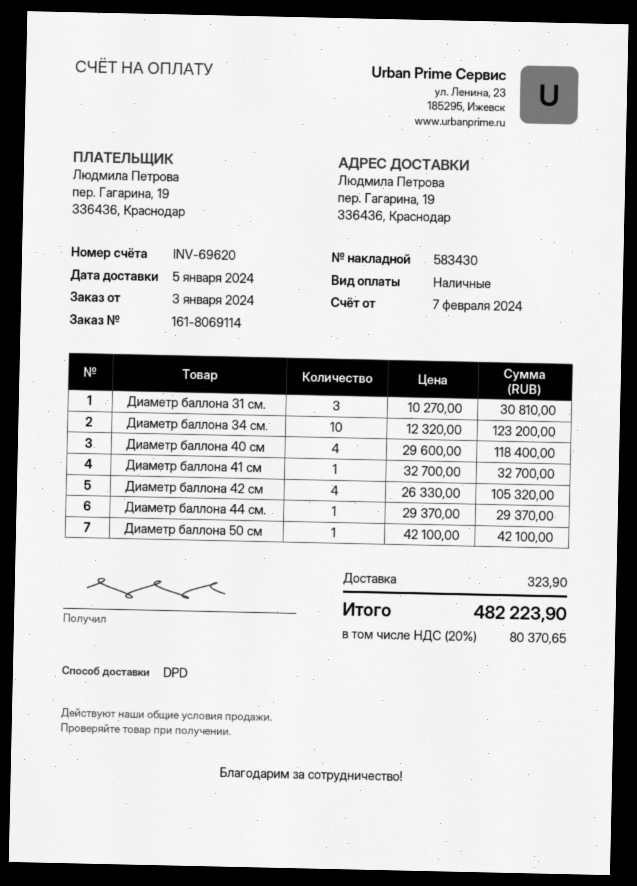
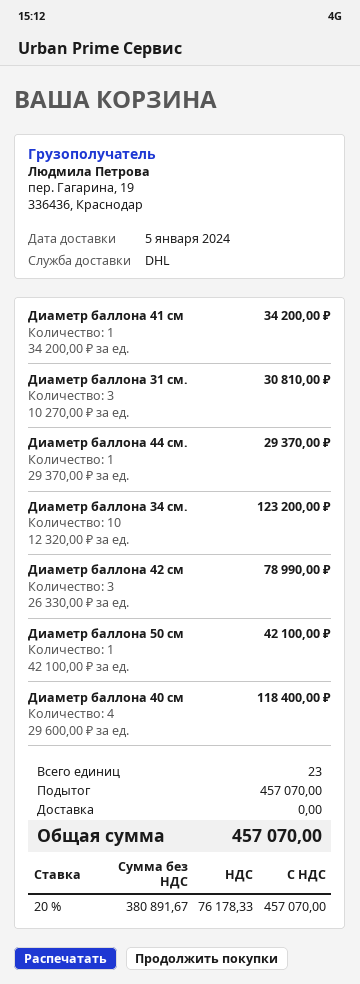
shipping method: DPD -> DHL
Диаметр баллона 41 см: 1 x 32700.00 = 32700.00 -> 1 x 34200.00 = 34200.00
Диаметр баллона 42 см: 4 x 26330.00 = 105320.00 -> 3 x 26330.00 = 78990.00
shipping: 323.90 -> 0.00
tax: 20% = 80370.65 -> 20% = 76178.33
total: 482223.90 -> 457070.00

